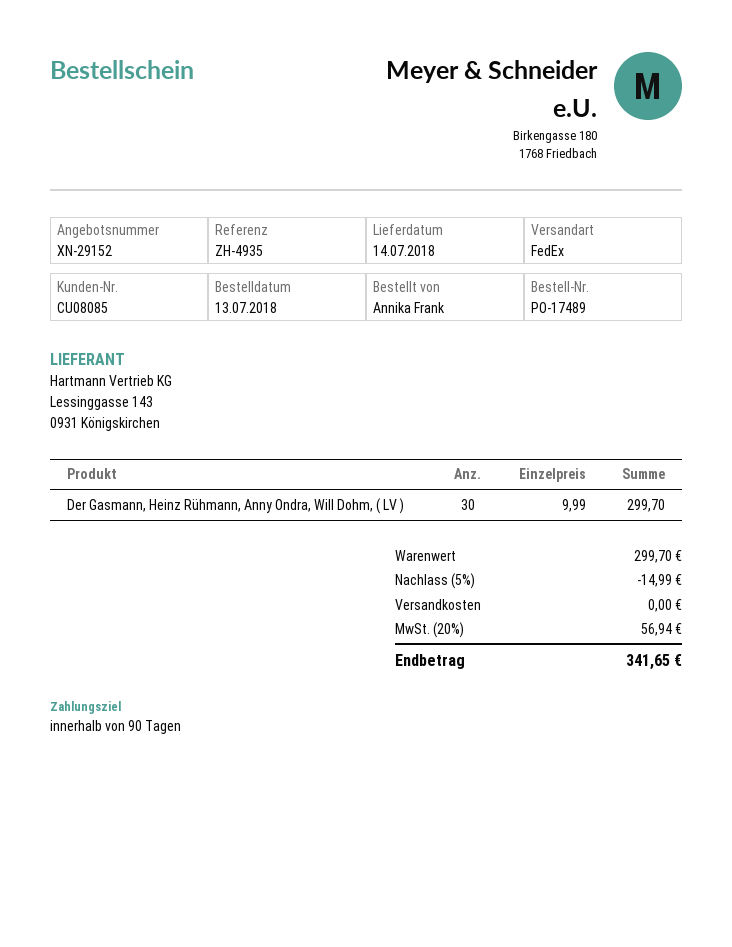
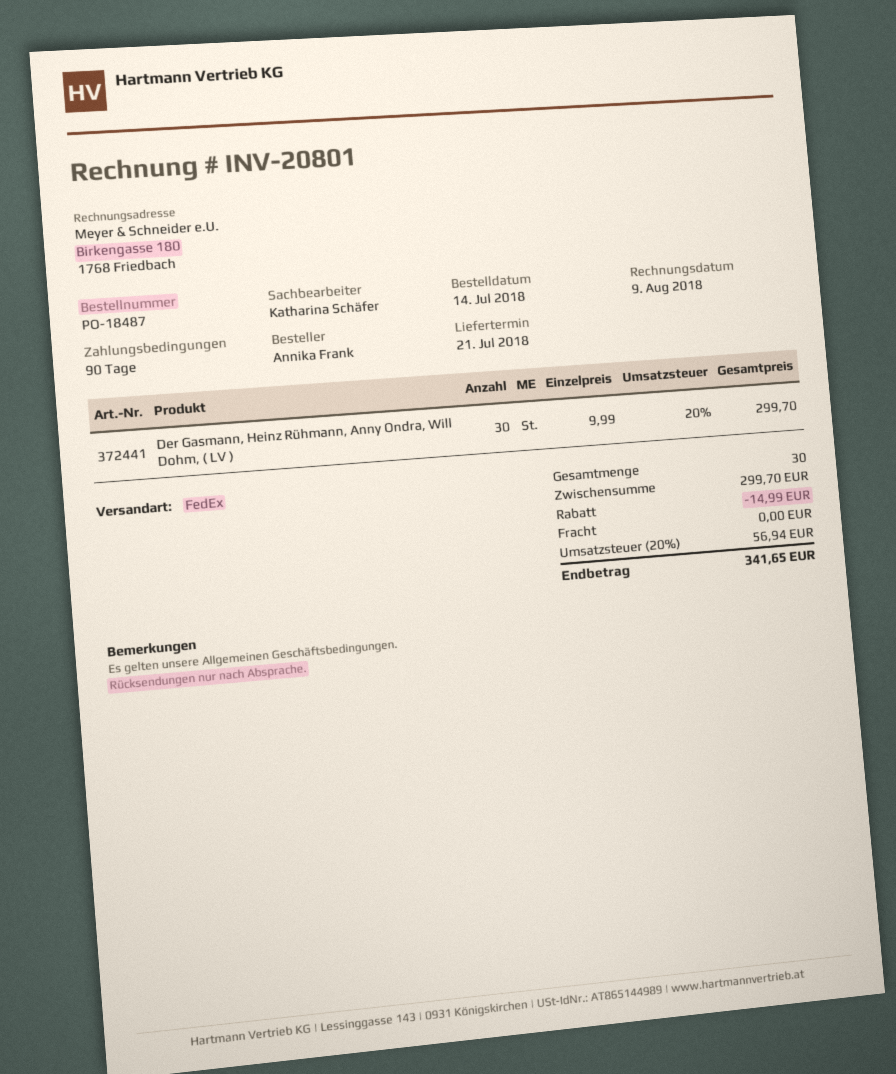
order number: PO-17489 -> PO-18487
order date: 2018-07-13 -> 2018-07-14
delivery date: 2018-07-14 -> 2018-07-21

